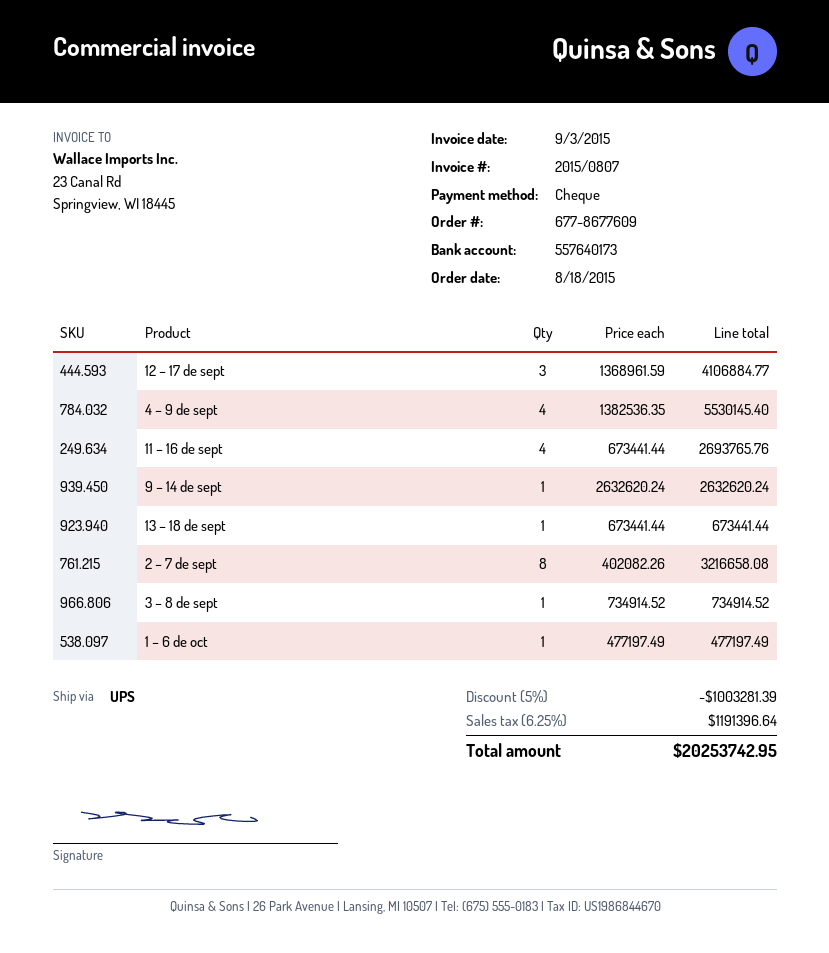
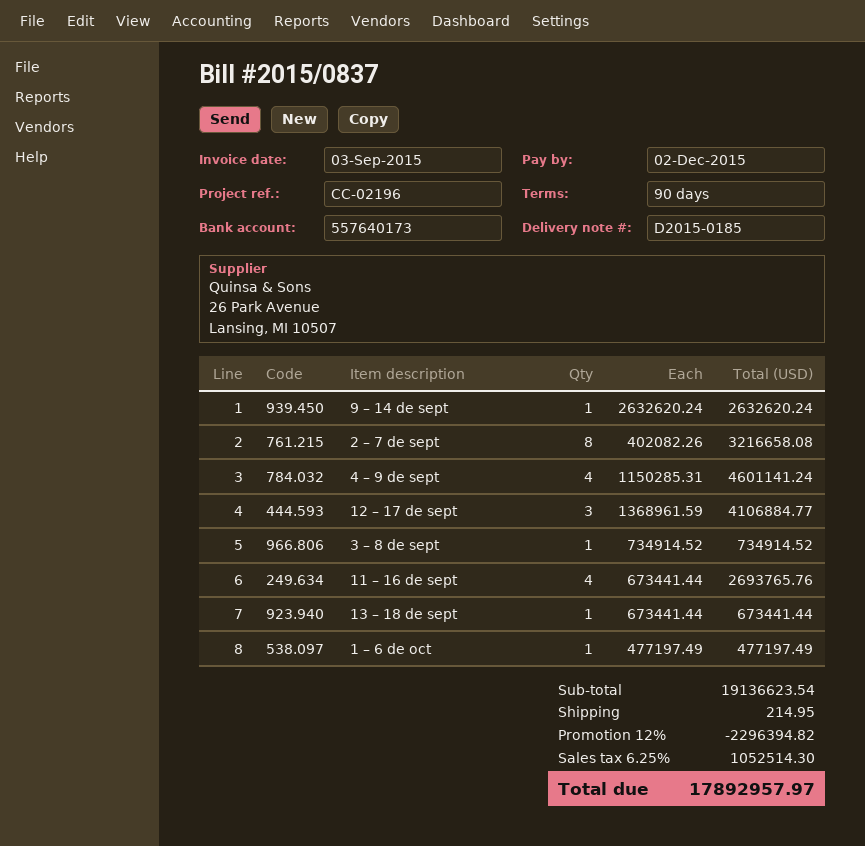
invoice number: 2015/0807 -> 2015/0837
4 – 9 de sept: 4 x 1382536.35 = 5530145.40 -> 4 x 1150285.31 = 4601141.24
discount: 5% = 1003281.39 -> 12% = 2296394.82
shipping: none -> 214.95
tax: 6.25% = 1191396.64 -> 6.25% = 1052514.30
total: 20253742.95 -> 17892957.97

